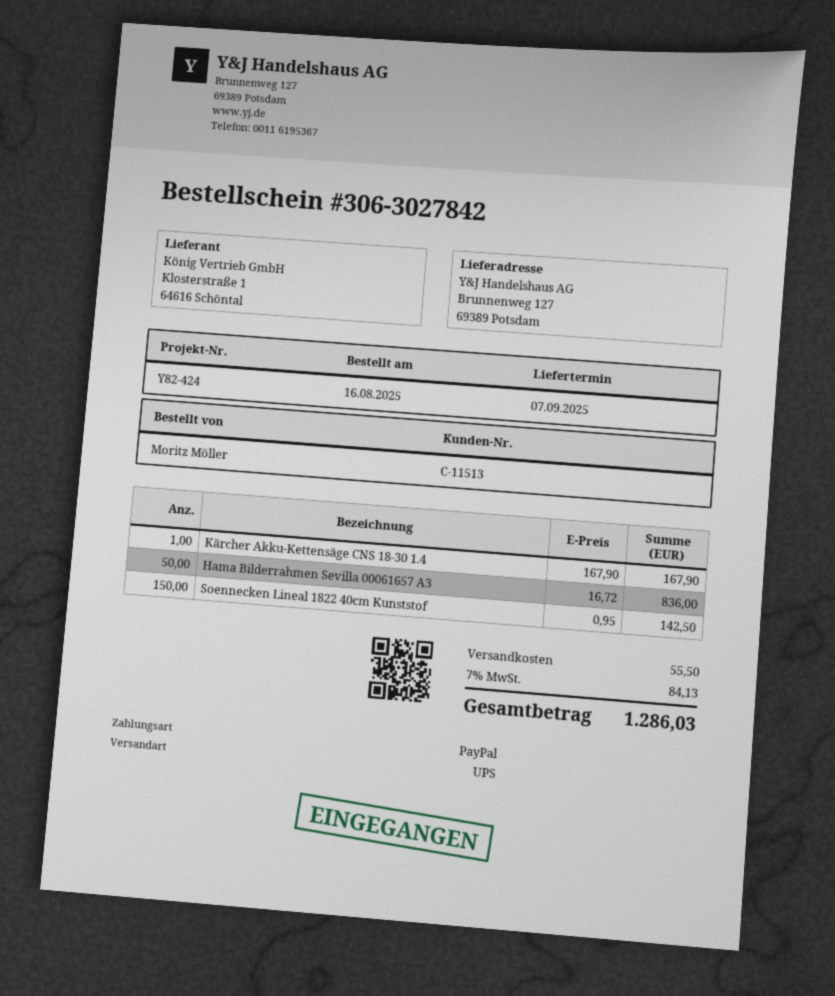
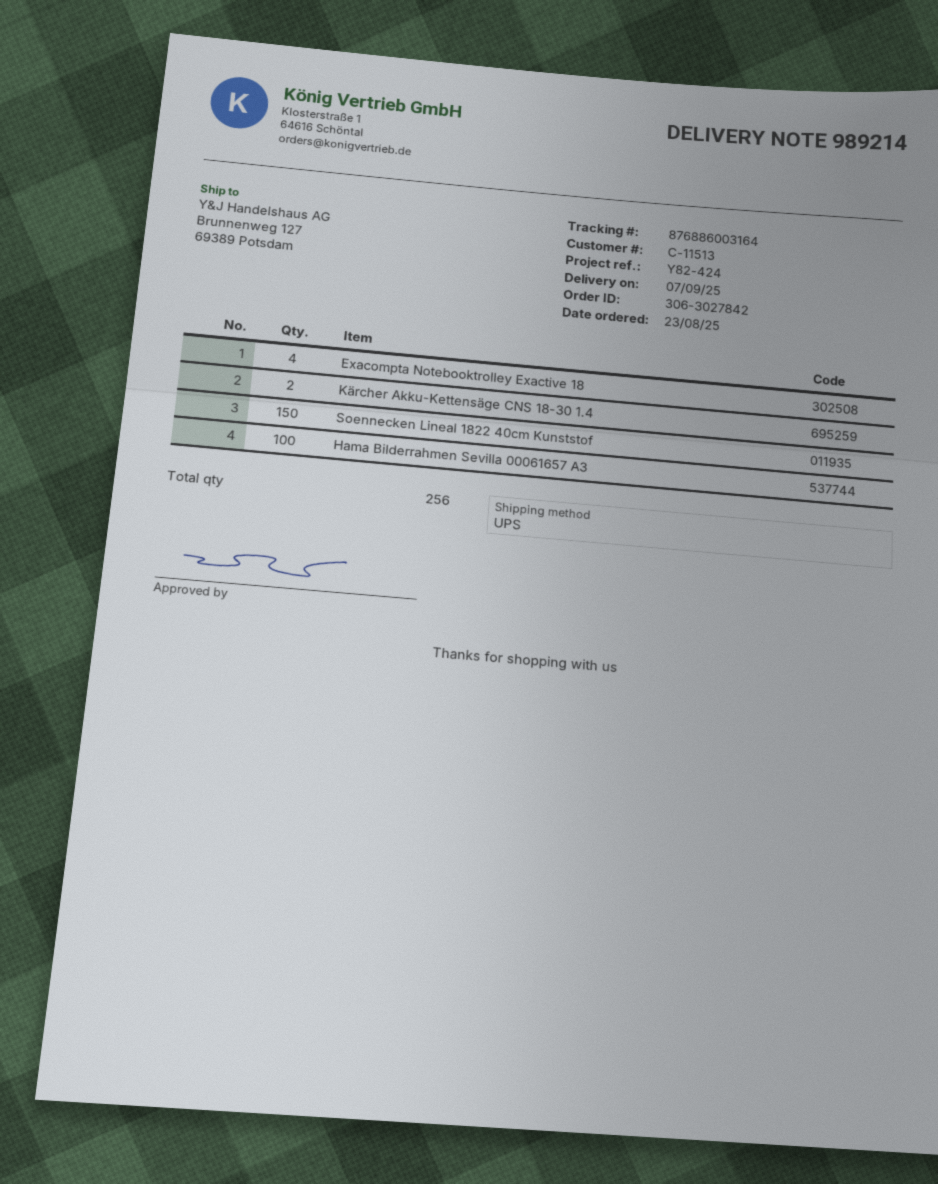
order date: 2025-08-16 -> 2025-08-23
Kärcher Akku-Kettensäge CNS 18-30 1.4: 1 -> 2
Hama Bilderrahmen Sevilla 00061657 A3: 50 -> 100
Exacompta Notebooktrolley Exactive 18: none -> 4

